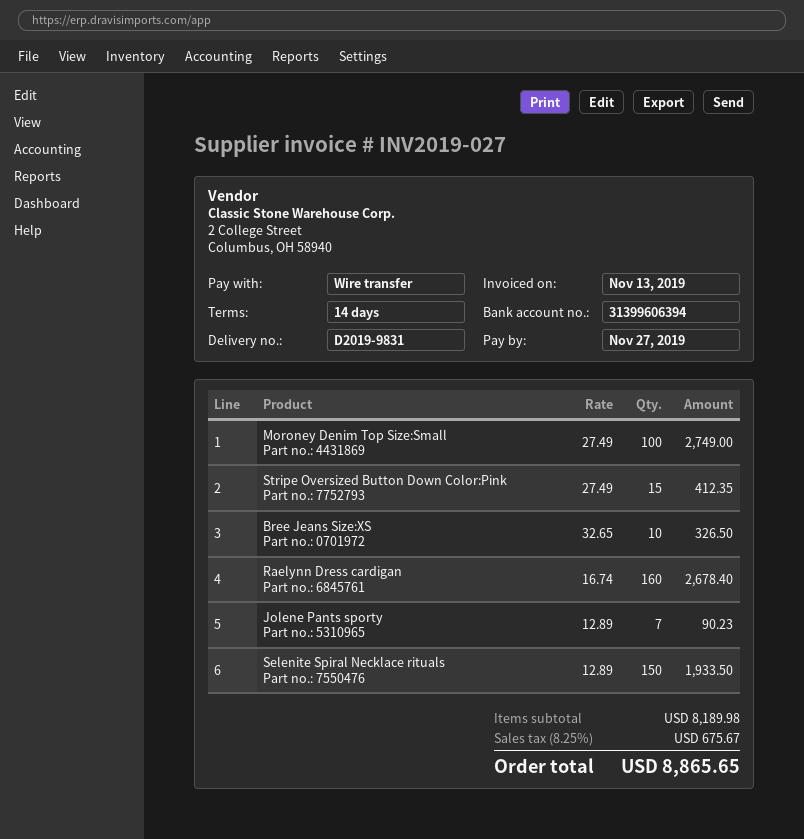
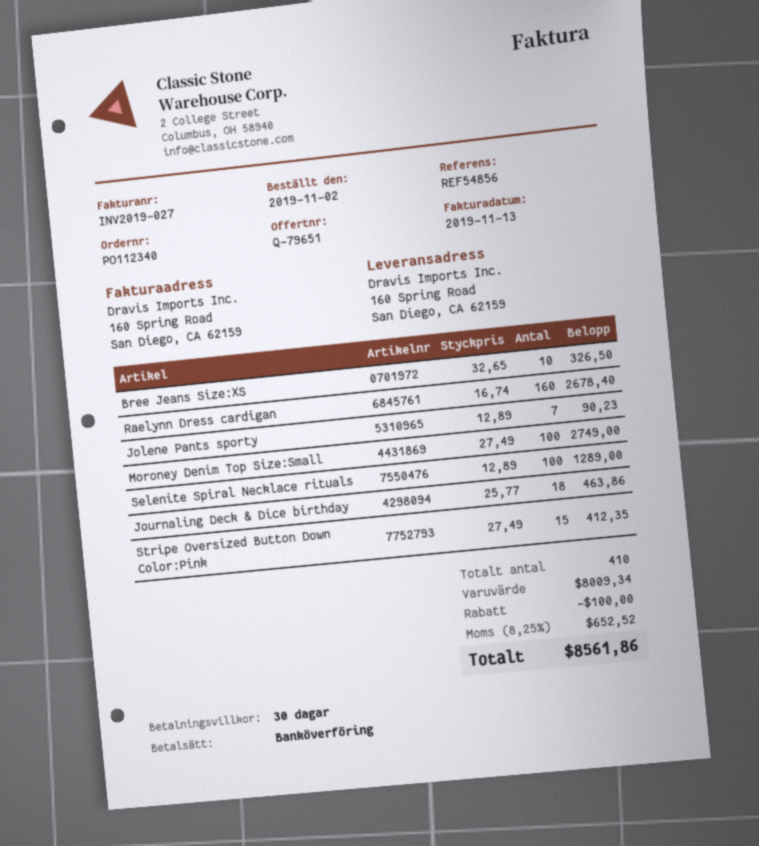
payment terms: 14 days -> 30 days
Selenite Spiral Necklace rituals: 150 x 12.89 = 1933.50 -> 100 x 12.89 = 1289.00
Journaling Deck & Dice birthday: none -> 18 x 25.77 = 463.86
subtotal: 8189.98 -> 8009.34
discount: none -> 100.00
tax: 8.25% = 675.67 -> 8.25% = 652.52
total: 8865.65 -> 8561.86

